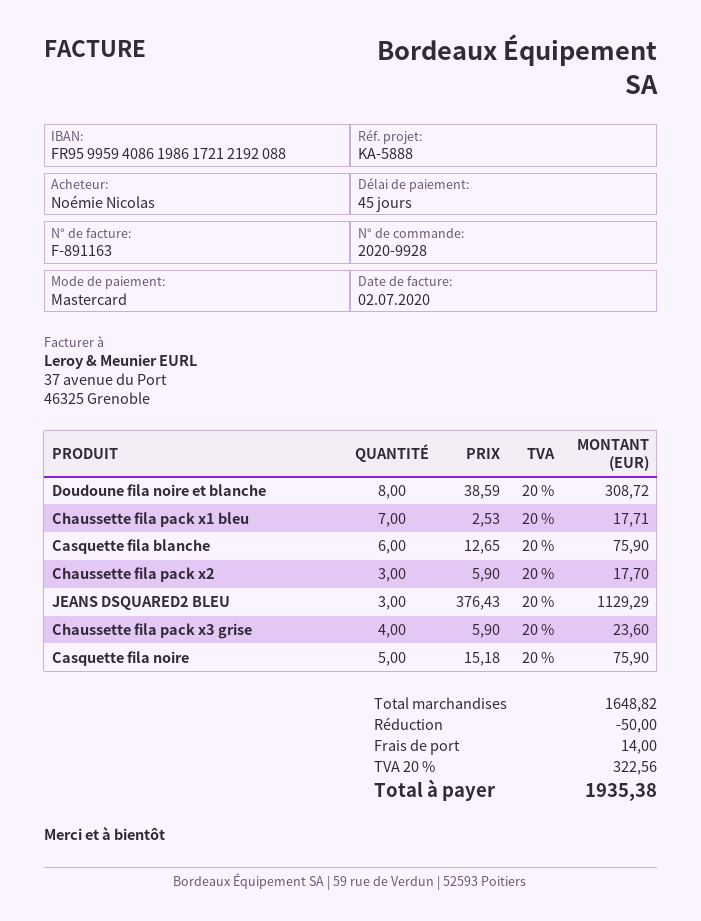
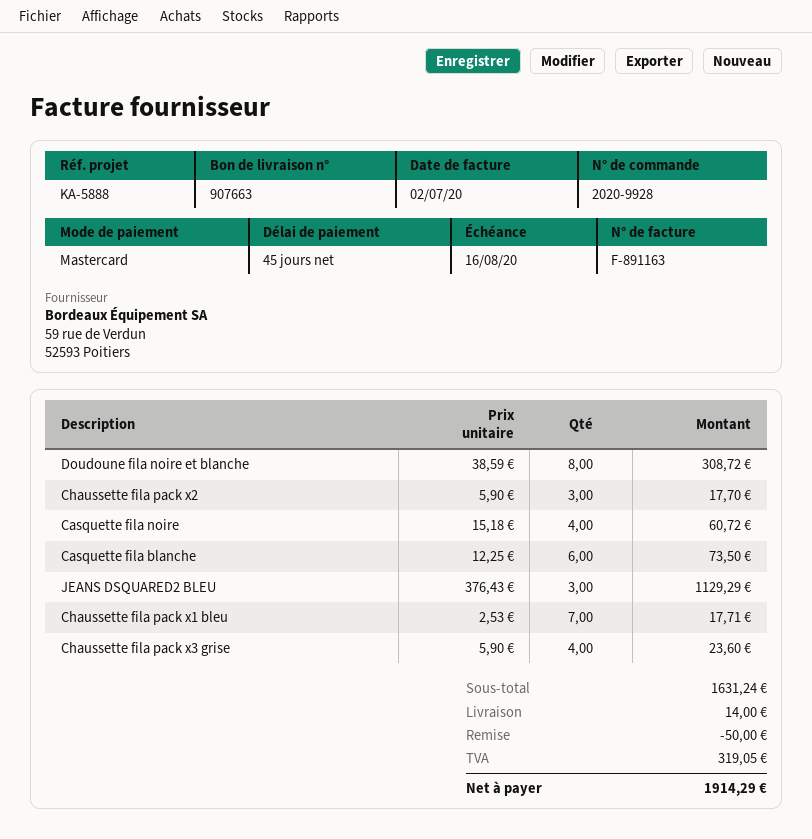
Casquette fila blanche: 6 x 12.65 = 75.90 -> 6 x 12.25 = 73.50
Casquette fila noire: 5 x 15.18 = 75.90 -> 4 x 15.18 = 60.72
subtotal: 1648.82 -> 1631.24
tax: 322.56 -> 319.05
total: 1935.38 -> 1914.29

